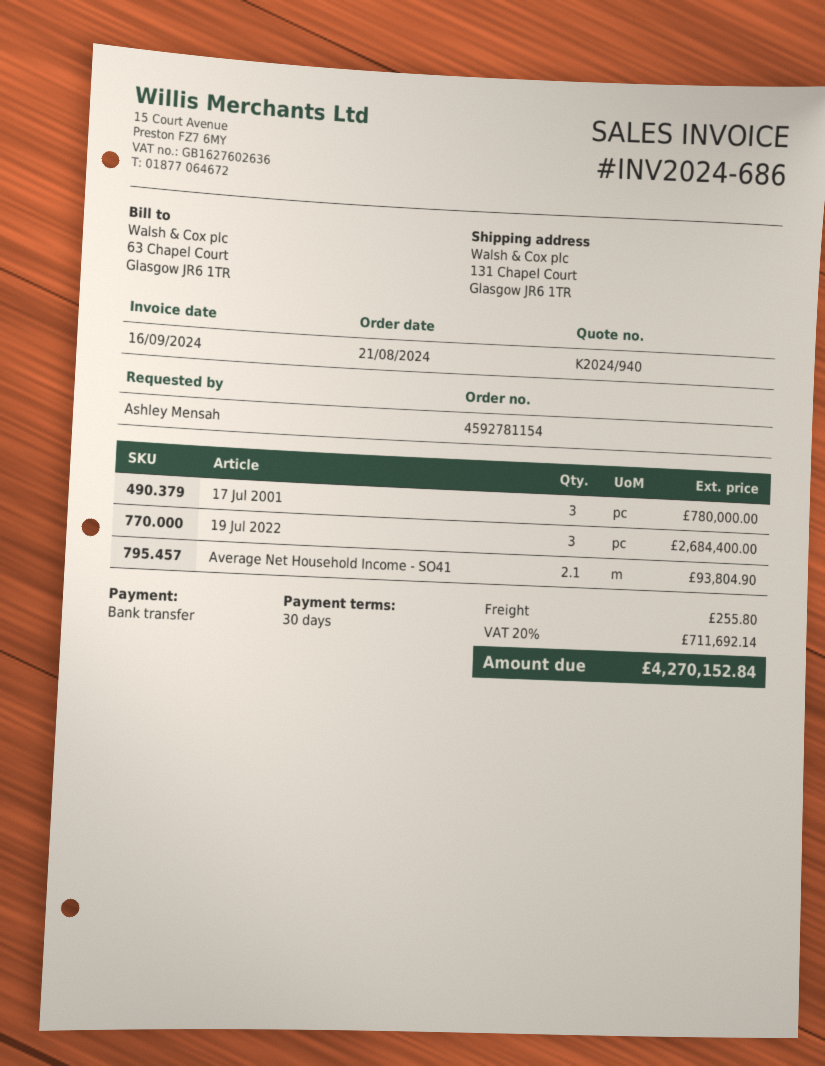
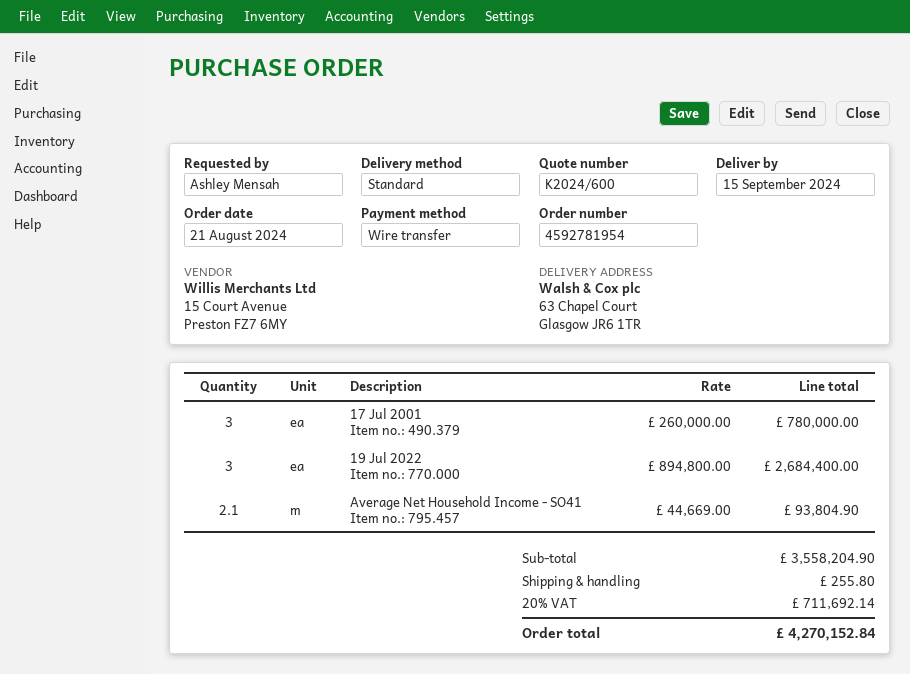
quote number: K2024/940 -> K2024/600
order number: 4592781154 -> 4592781954
ship to: 131 Chapel Court, Glasgow JR6 1TR -> 63 Chapel Court, Glasgow JR6 1TR

